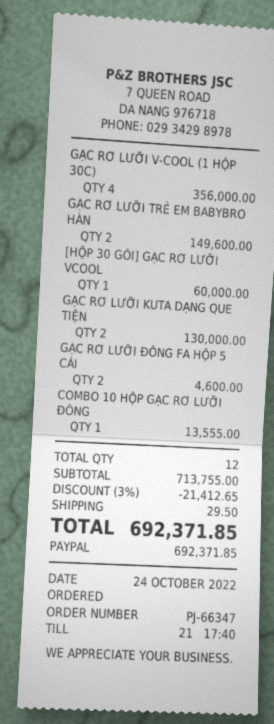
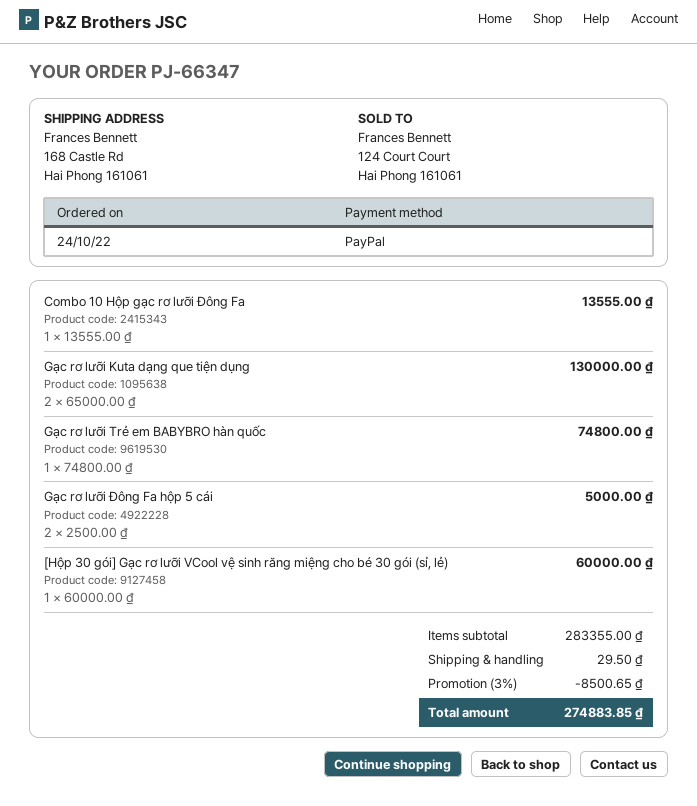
GẠC RƠ LƯỠI V-COOL (1 HỘP 30C): 4 for 356000.00 -> none
GẠC RƠ LƯỠI TRẺ EM BABYBRO HÀN: 2 for 149600.00 -> 1 for 74800.00
GẠC RƠ LƯỠI ĐÔNG FA HỘP 5 CÁI: 2 for 4600.00 -> 2 for 5000.00
subtotal: 713755.00 -> 283355.00
discount: 3% = 21412.65 -> 3% = 8500.65
total: 692371.85 -> 274883.85

